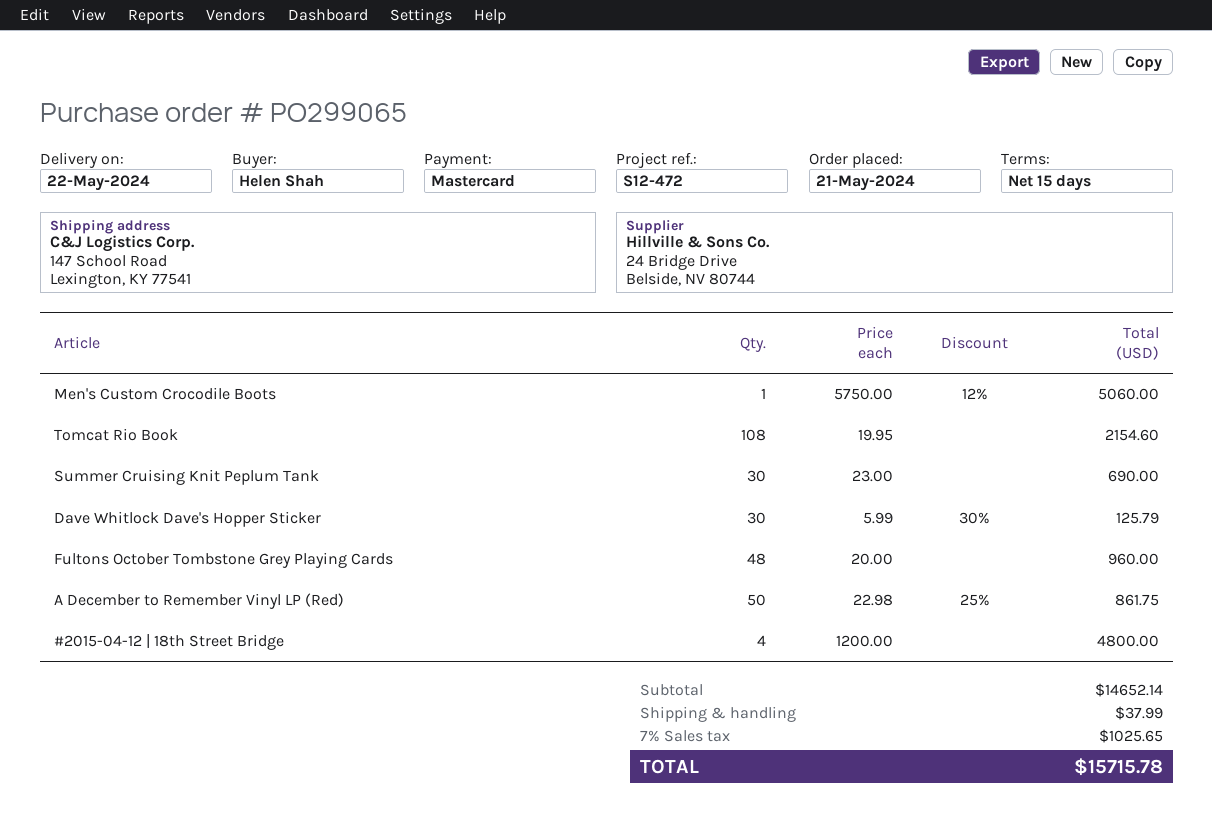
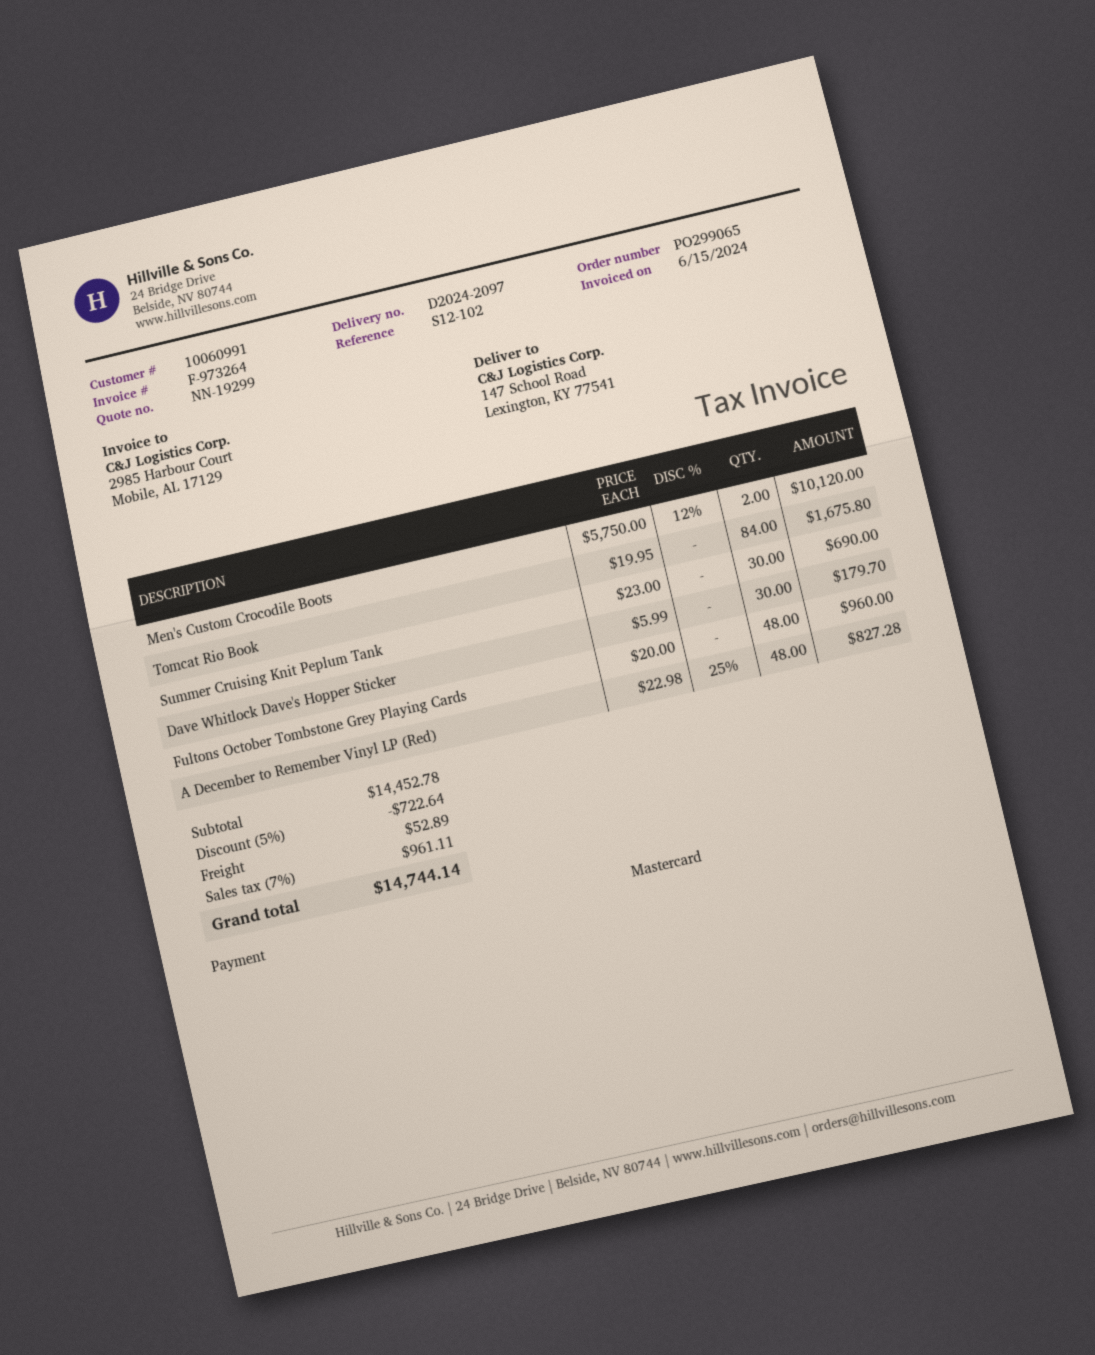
reference: S12-472 -> S12-102
Men's Custom Crocodile Boots: 1 x 5750.00 - 12% = 5060.00 -> 2 x 5750.00 - 12% = 10120.00
Tomcat Rio Book: 108 x 19.95 = 2154.60 -> 84 x 19.95 = 1675.80
Dave Whitlock Dave's Hopper Sticker: 30 x 5.99 - 30% = 125.79 -> 30 x 5.99 = 179.70
A December to Remember Vinyl LP (Red): 50 x 22.98 - 25% = 861.75 -> 48 x 22.98 - 25% = 827.28
#2015-04-12 | 18th Street Bridge: 4 x 1200.00 = 4800.00 -> none
subtotal: 14652.14 -> 14452.78
discount: none -> 5% = 722.64
shipping: 37.99 -> 52.89
tax: 7% = 1025.65 -> 7% = 961.11
total: 15715.78 -> 14744.14

